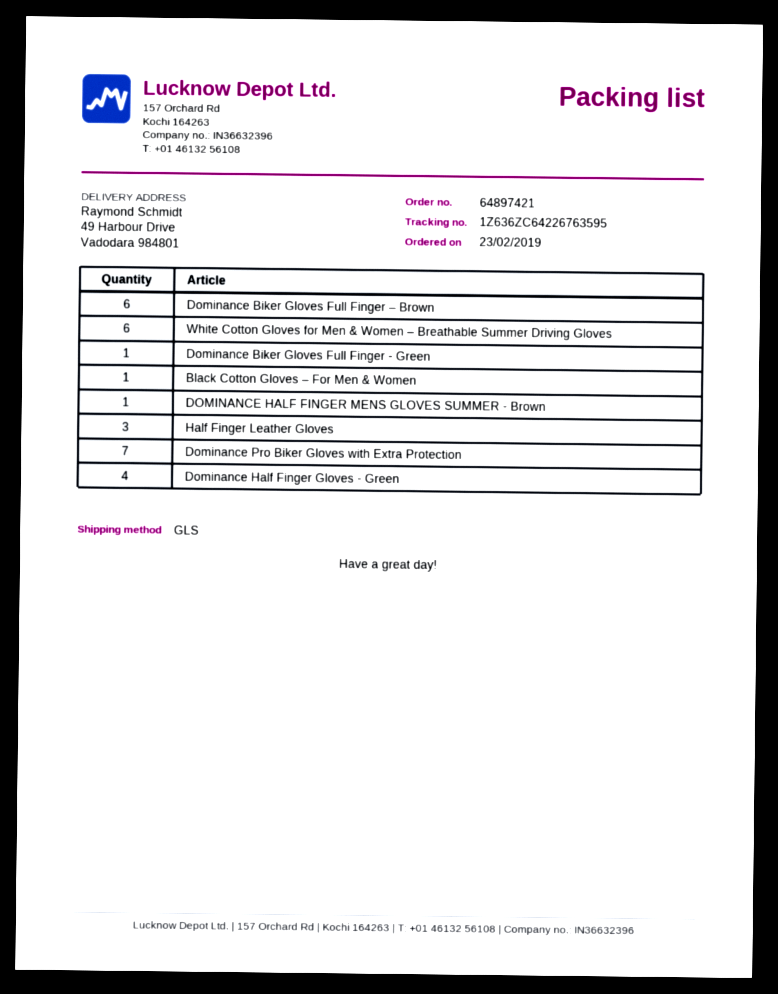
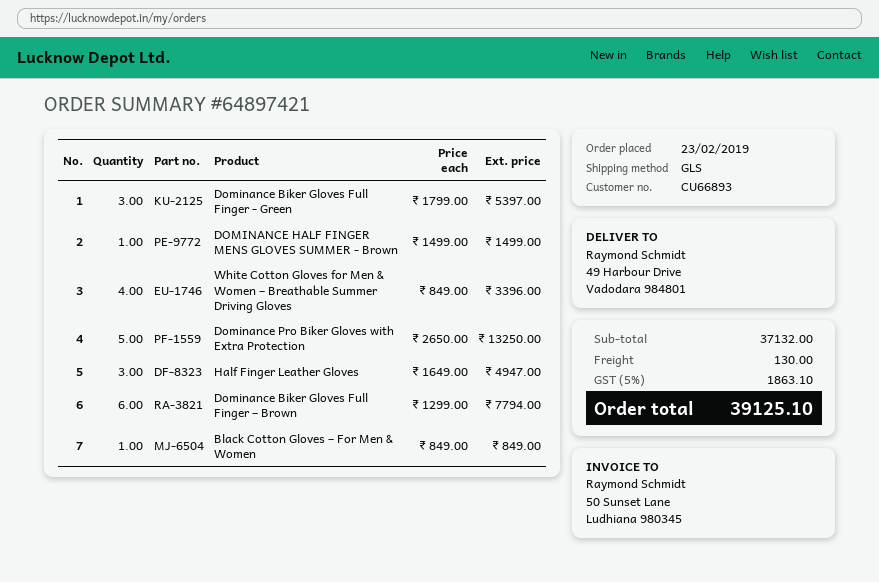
White Cotton Gloves for Men & Women – Breathable Summer Driving Gloves: 6 -> 4
Dominance Biker Gloves Full Finger - Green: 1 -> 3
Dominance Pro Biker Gloves with Extra Protection: 7 -> 5
Dominance Half Finger Gloves - Green: 4 -> none

